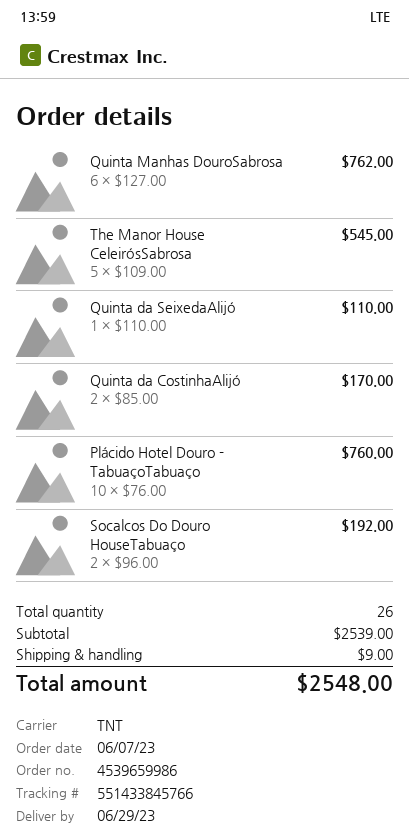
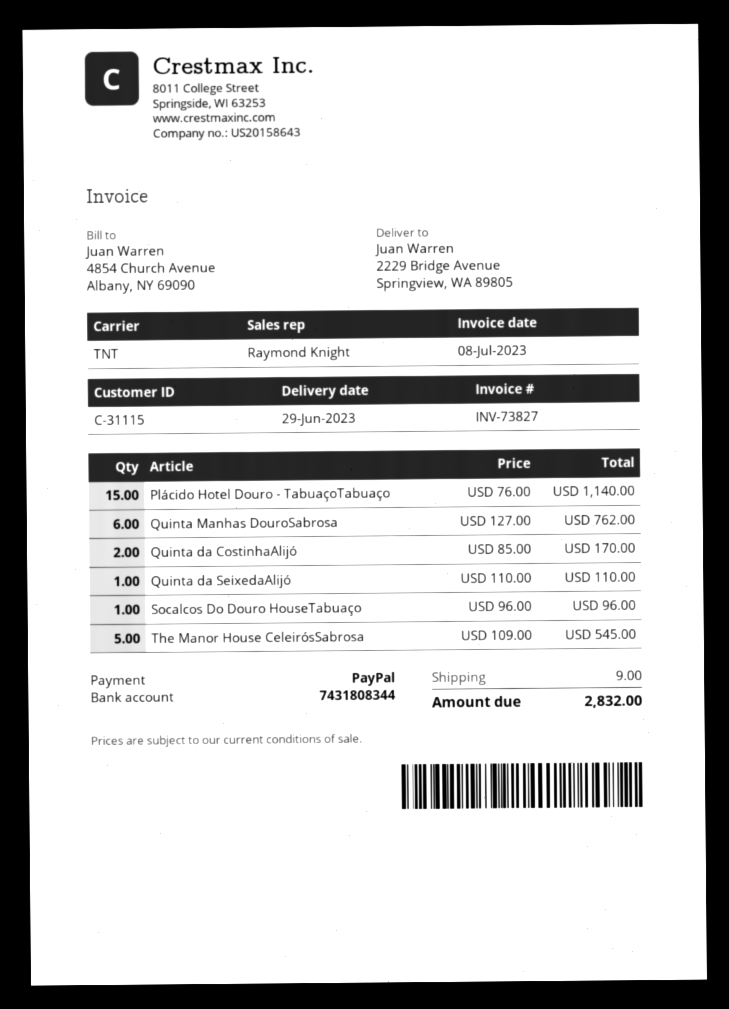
Plácido Hotel Douro - TabuaçoTabuaço: 10 x 76.00 = 760.00 -> 15 x 76.00 = 1140.00
Socalcos Do Douro HouseTabuaço: 2 x 96.00 = 192.00 -> 1 x 96.00 = 96.00
total: 2548.00 -> 2832.00

